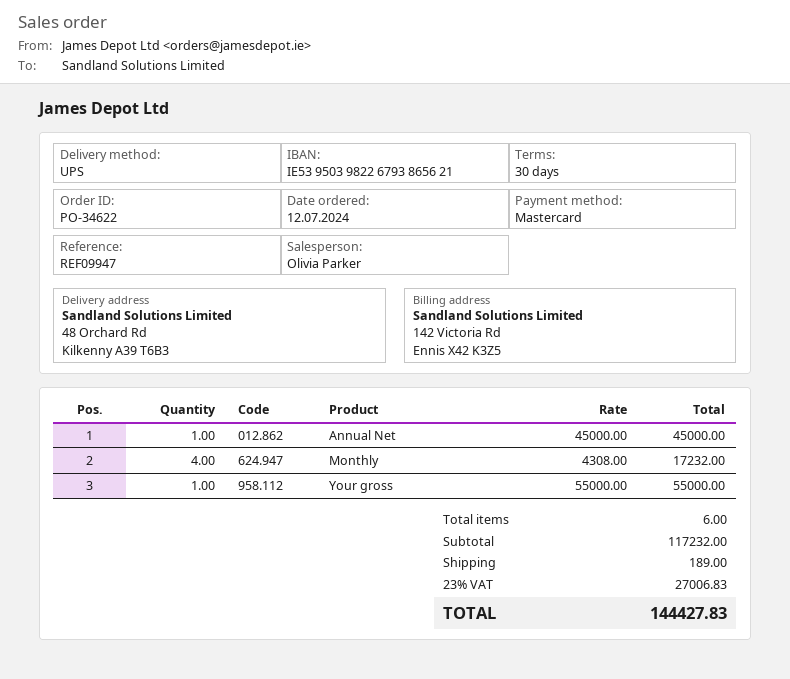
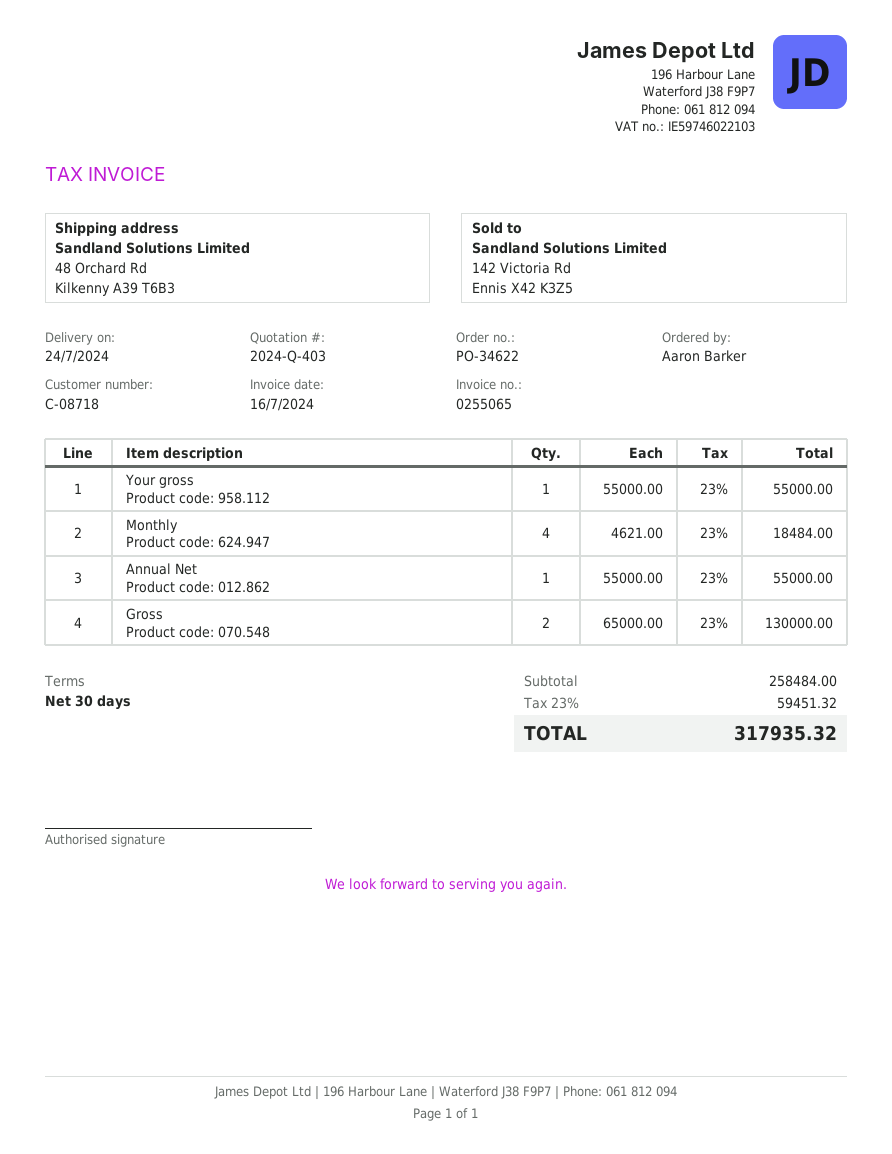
Annual Net: 1 x 45000.00 = 45000.00 -> 1 x 55000.00 = 55000.00
Monthly: 4 x 4308.00 = 17232.00 -> 4 x 4621.00 = 18484.00
Gross: none -> 2 x 65000.00 = 130000.00
subtotal: 117232.00 -> 258484.00
shipping: 189.00 -> none
tax: 23% = 27006.83 -> 23% = 59451.32
total: 144427.83 -> 317935.32

